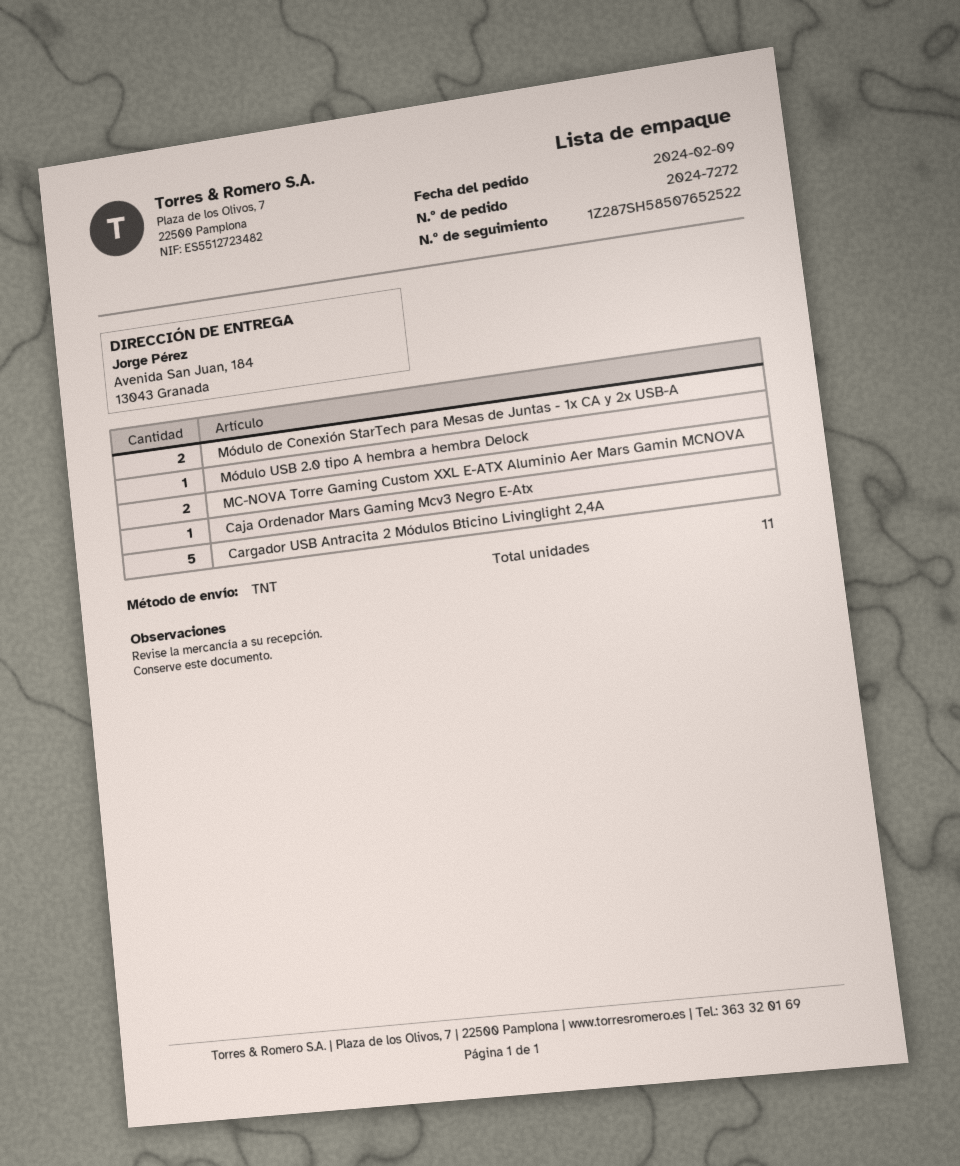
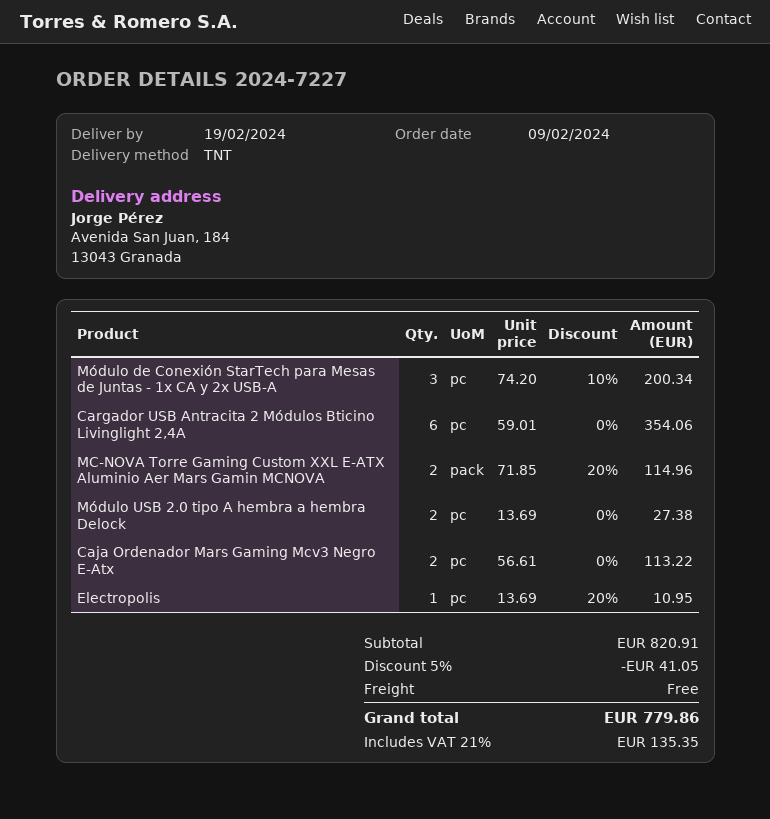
order number: 2024-7272 -> 2024-7227
Módulo de Conexión StarTech para Mesas de Juntas - 1x CA y 2x USB-A: 2 -> 3
Módulo USB 2.0 tipo A hembra a hembra Delock: 1 -> 2
Caja Ordenador Mars Gaming Mcv3 Negro E-Atx: 1 -> 2
Cargador USB Antracita 2 Módulos Bticino Livinglight 2,4A: 5 -> 6
Electropolis: none -> 1

